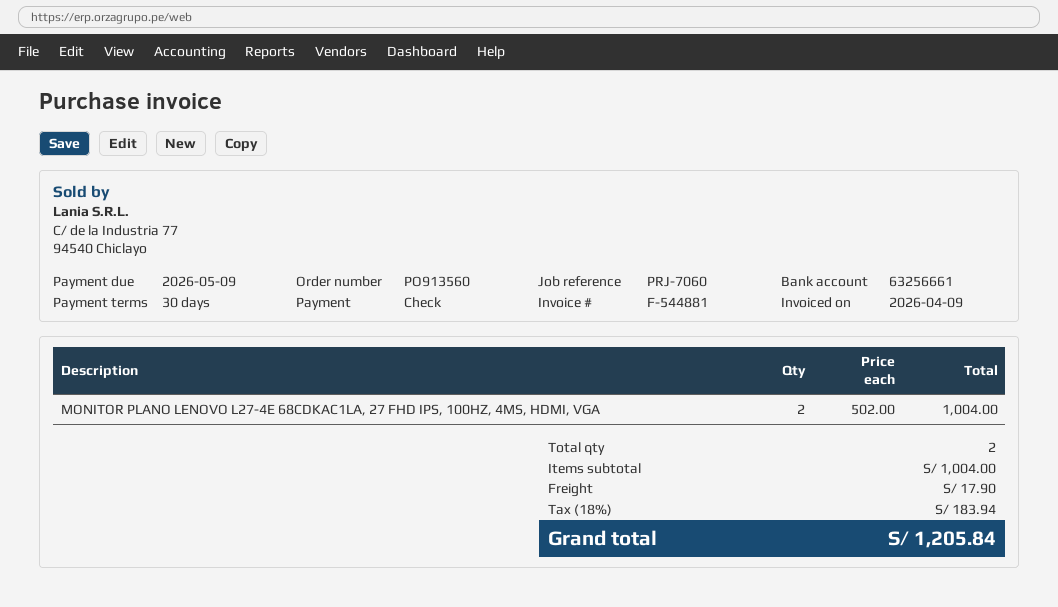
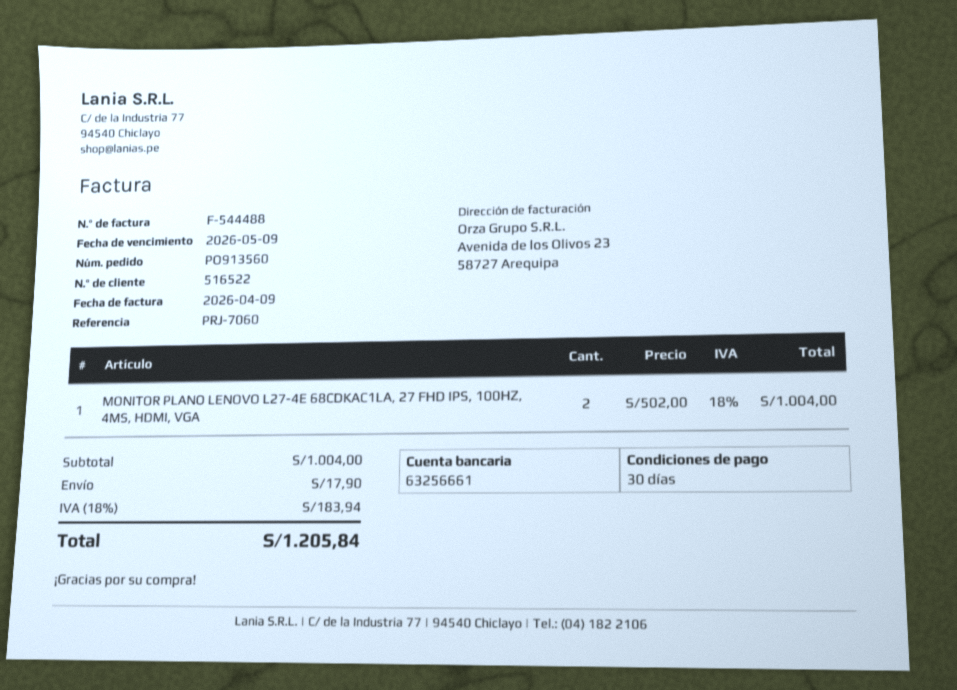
invoice number: F-544881 -> F-544488

